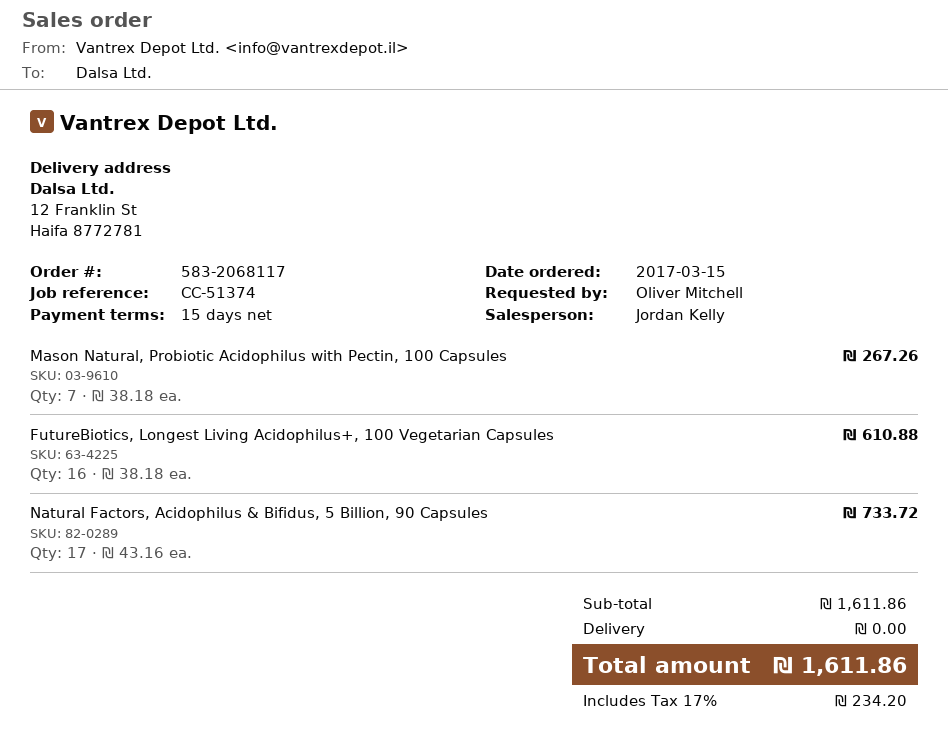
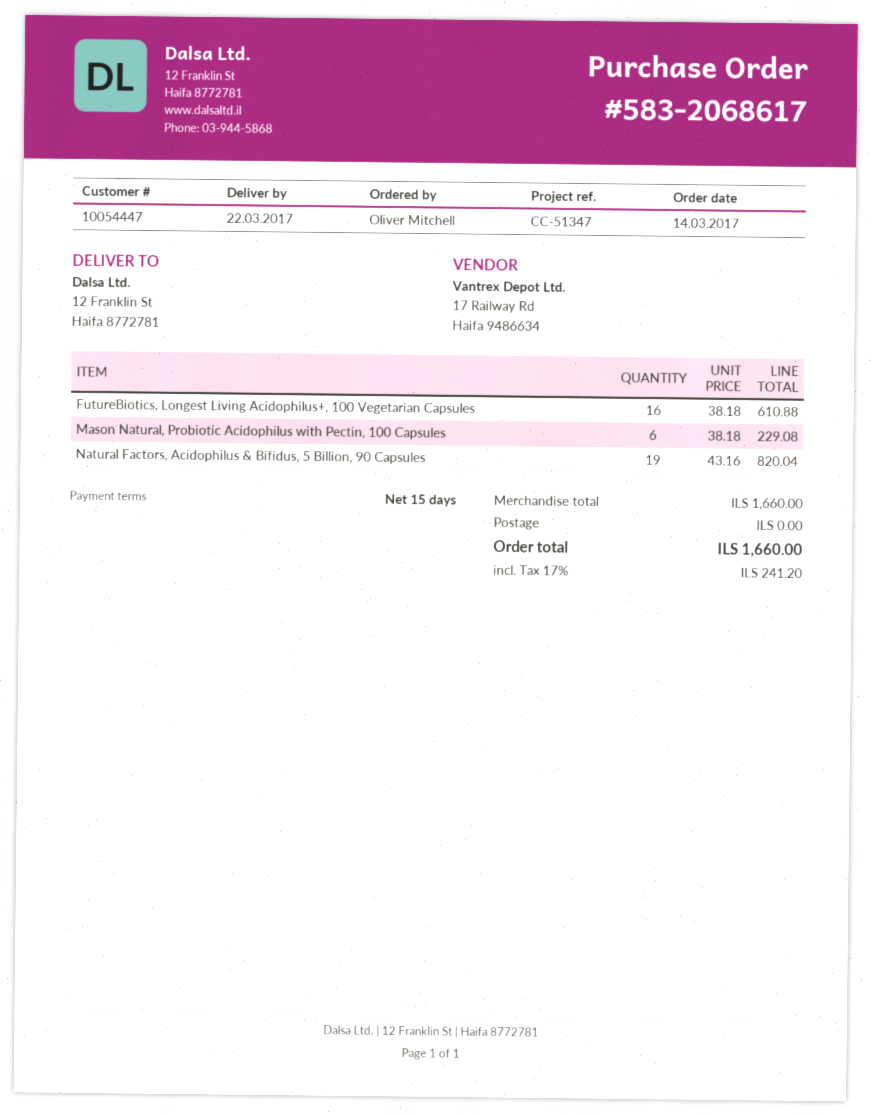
order number: 583-2068117 -> 583-2068617
order date: 2017-03-15 -> 2017-03-14
reference: CC-51374 -> CC-51347
Mason Natural, Probiotic Acidophilus with Pectin, 100 Capsules: 7 x 38.18 = 267.26 -> 6 x 38.18 = 229.08
Natural Factors, Acidophilus & Bifidus, 5 Billion, 90 Capsules: 17 x 43.16 = 733.72 -> 19 x 43.16 = 820.04
subtotal: 1611.86 -> 1660.00
tax: 17% = 234.20 -> 17% = 241.20
total: 1611.86 -> 1660.00

